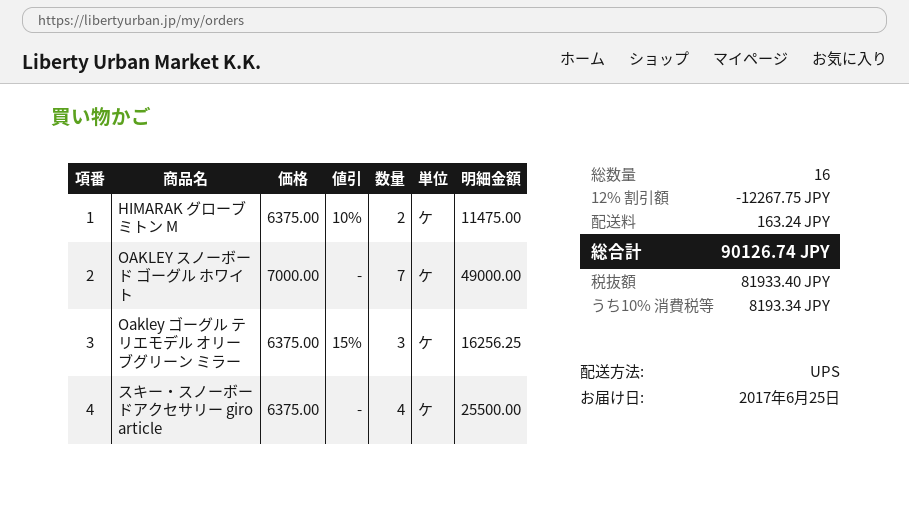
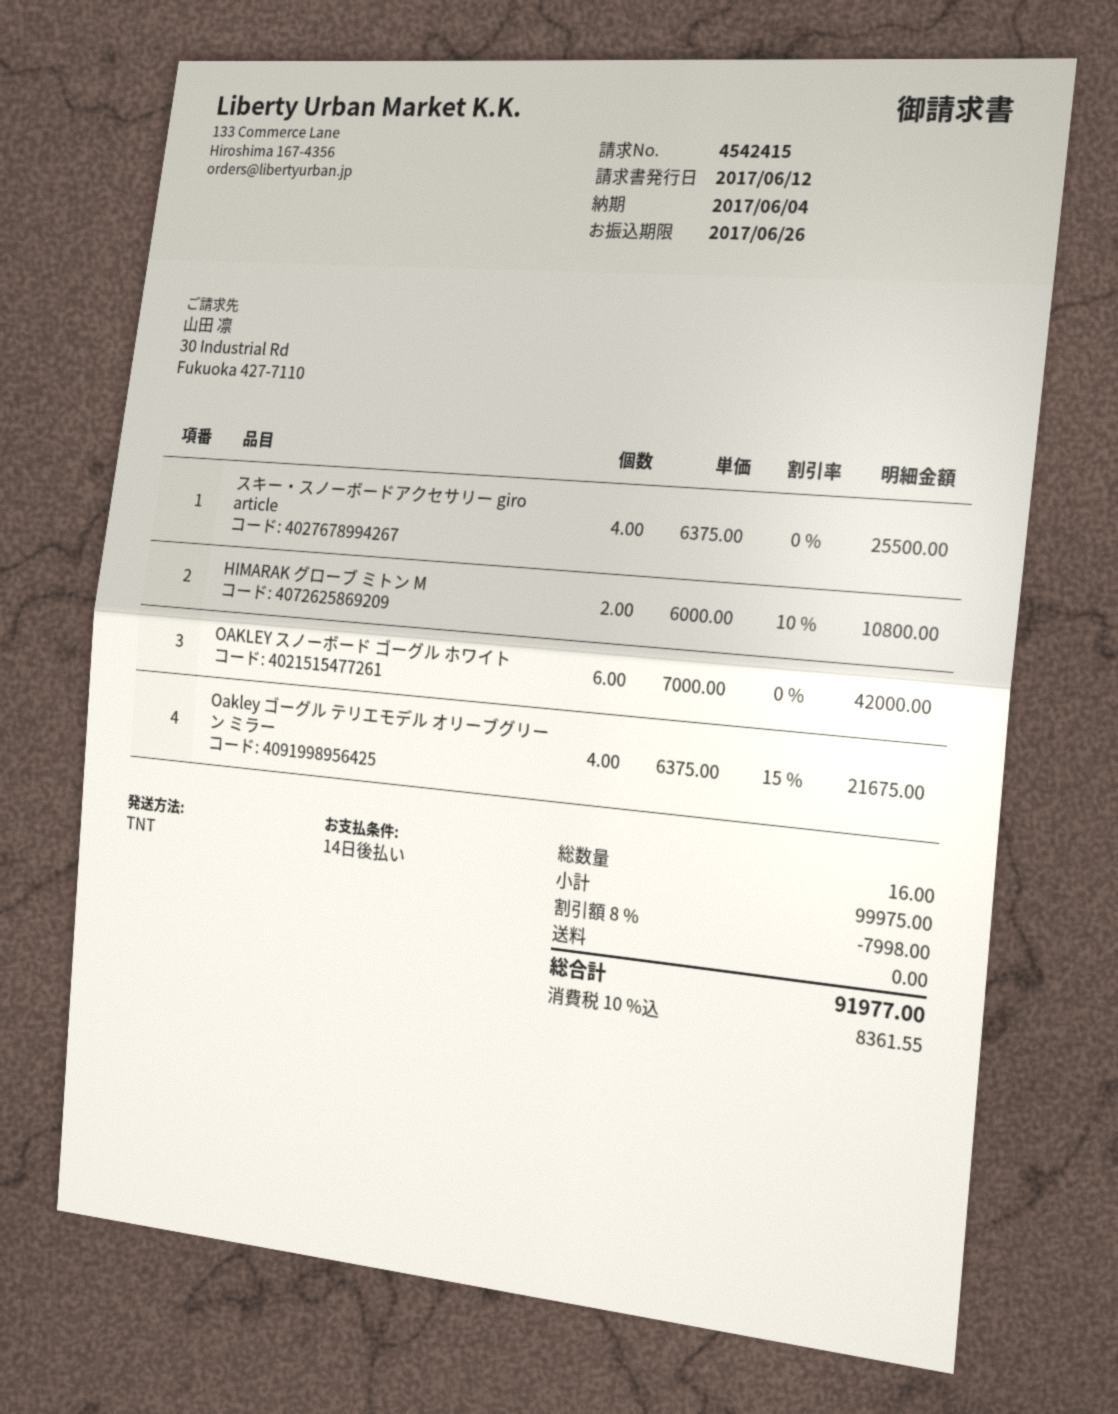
delivery date: 2017-06-25 -> 2017-06-04
shipping method: UPS -> TNT
HIMARAK グローブ ミトン M: 2 x 6375.00 - 10% = 11475.00 -> 2 x 6000.00 - 10% = 10800.00
OAKLEY スノーボード ゴーグル ホワイト: 7 x 7000.00 = 49000.00 -> 6 x 7000.00 = 42000.00
Oakley ゴーグル テリエモデル オリーブグリーン ミラー: 3 x 6375.00 - 15% = 16256.25 -> 4 x 6375.00 - 15% = 21675.00
discount: 12% = 12267.75 -> 8% = 7998.00
shipping: 163.24 -> 0.00
tax: 10% = 8193.34 -> 10% = 8361.55
total: 90126.74 -> 91977.00

